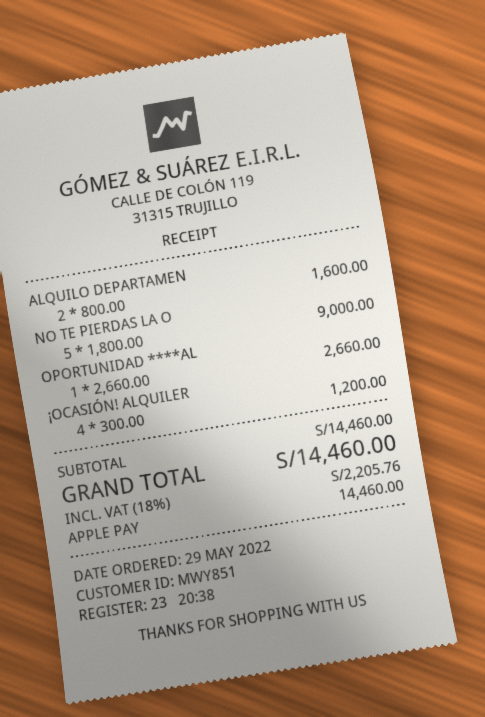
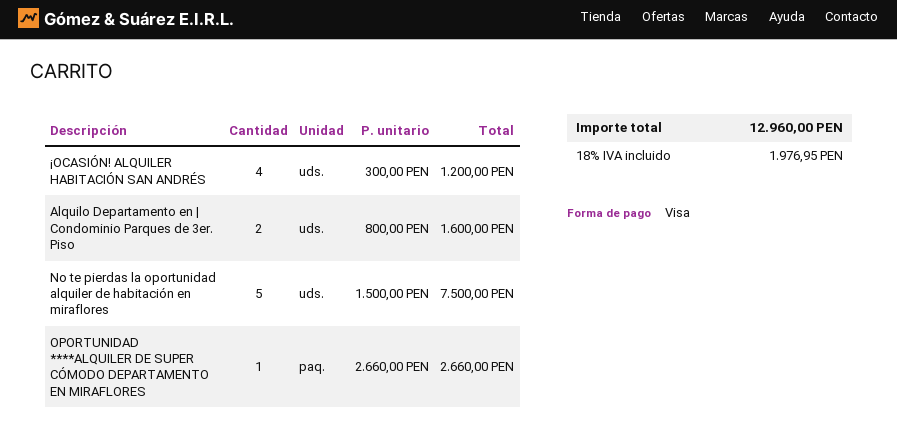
payment method: Apple Pay -> Visa
NO TE PIERDAS LA O: 5 x 1800.00 = 9000.00 -> 5 x 1500.00 = 7500.00
tax: 18% = 2205.76 -> 18% = 1976.95
total: 14460.00 -> 12960.00

